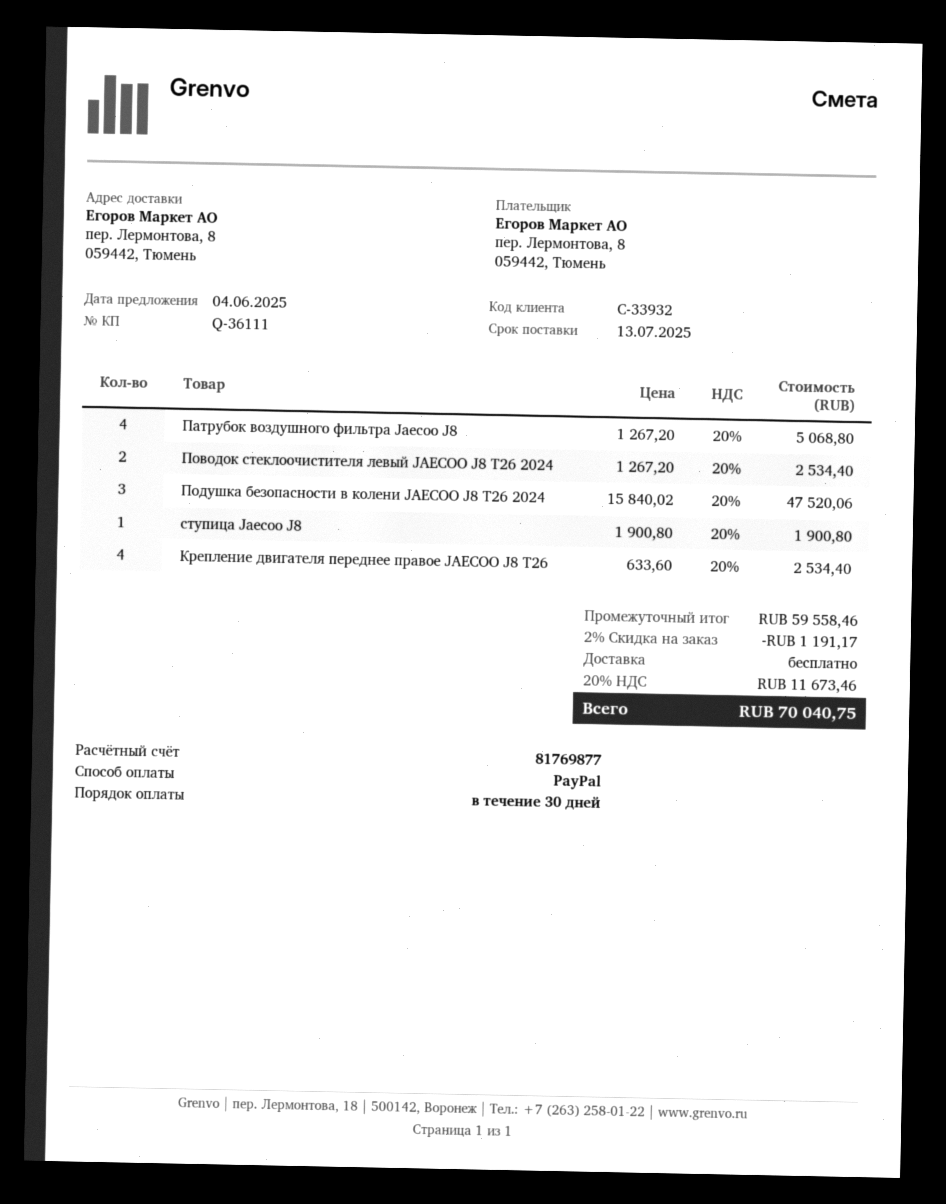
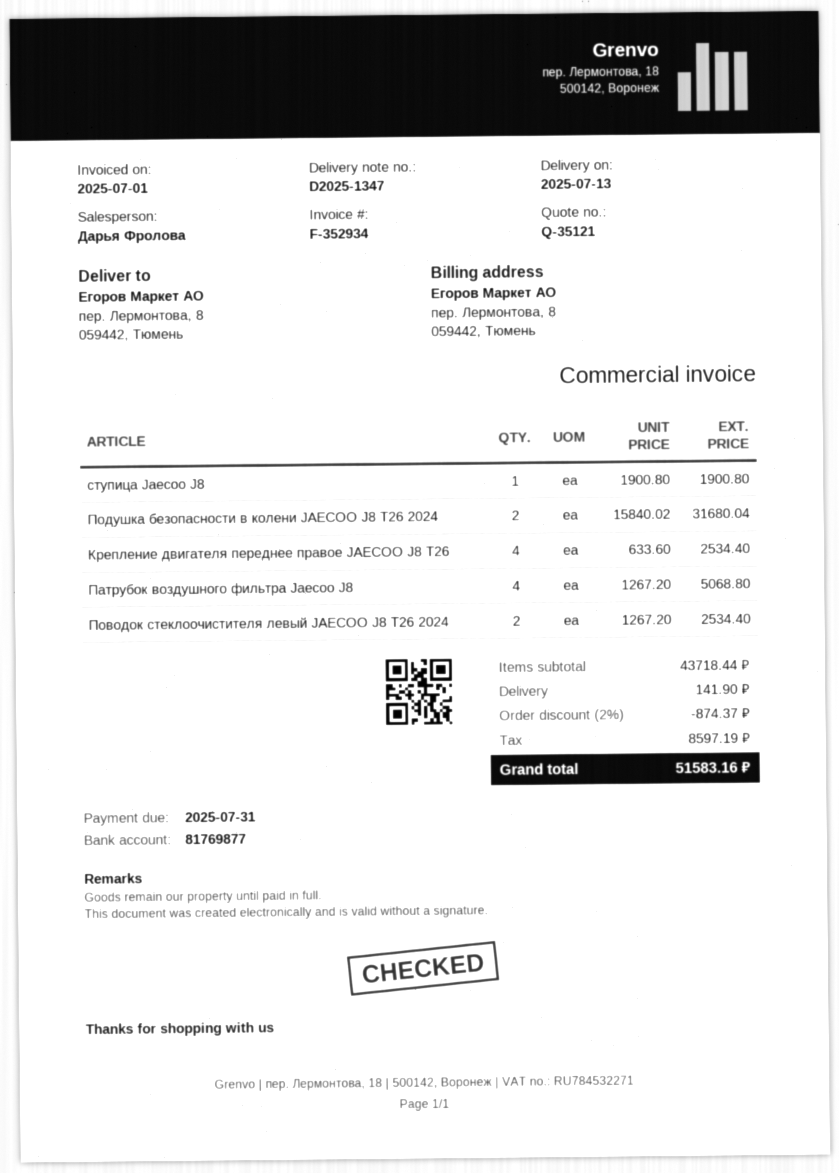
quote number: Q-36111 -> Q-35121
Подушка безопасности в колени JAECOO J8 T26 2024: 3 x 15840.02 = 47520.06 -> 2 x 15840.02 = 31680.04
subtotal: 59558.46 -> 43718.44
discount: 2% = 1191.17 -> 2% = 874.37
shipping: 0.00 -> 141.90
tax: 11673.46 -> 8597.19
total: 70040.75 -> 51583.16

